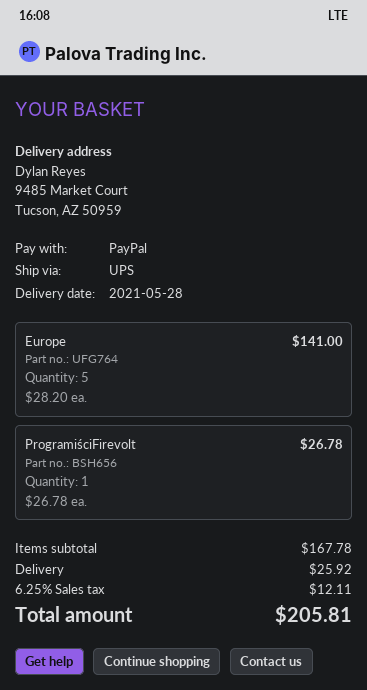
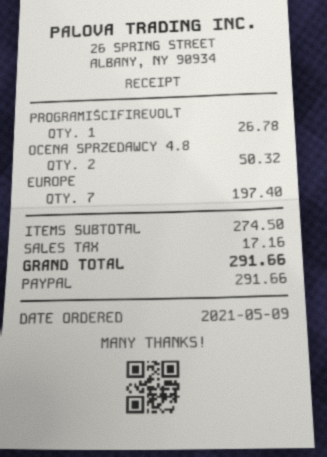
Europe: 5 for 141.00 -> 7 for 197.40
OCENA SPRZEDAWCY 4.8: none -> 2 for 50.32
subtotal: 167.78 -> 274.50
shipping: 25.92 -> none
tax: 12.11 -> 17.16
total: 205.81 -> 291.66

